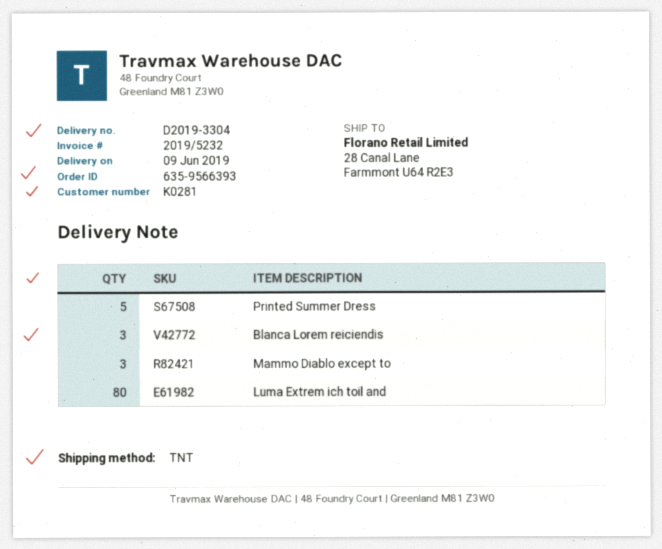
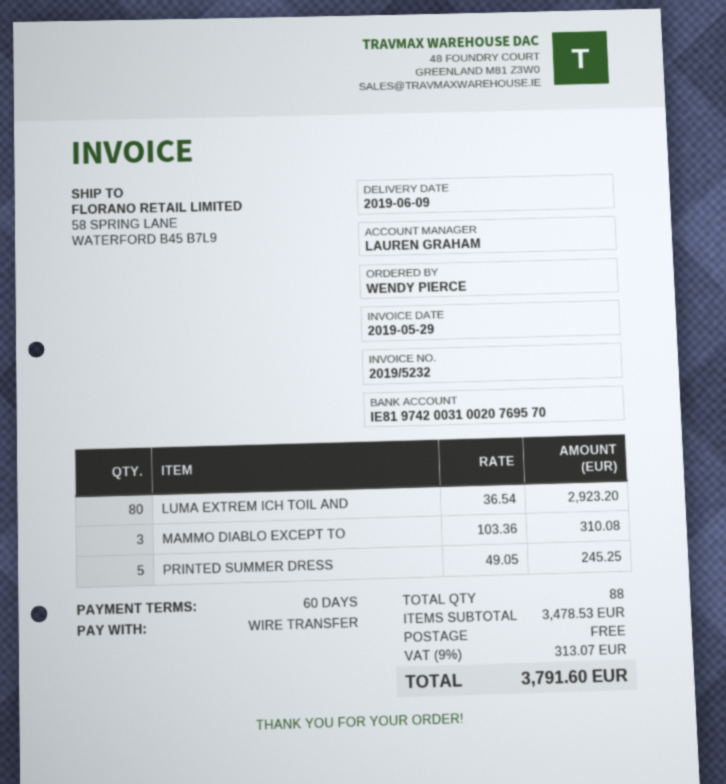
ship to: 28 Canal Lane, Farmmont U64 R2E3 -> 58 SPRING LANE, WATERFORD B45 B7L9
Blanca Lorem reiciendis: 3 -> none

